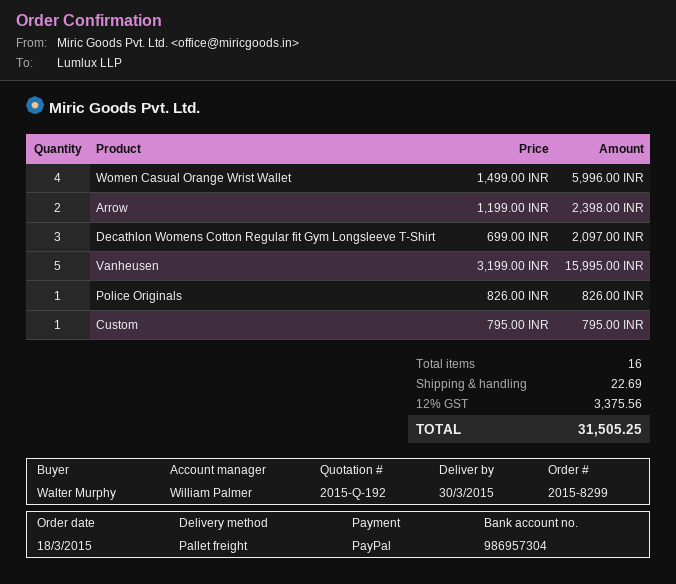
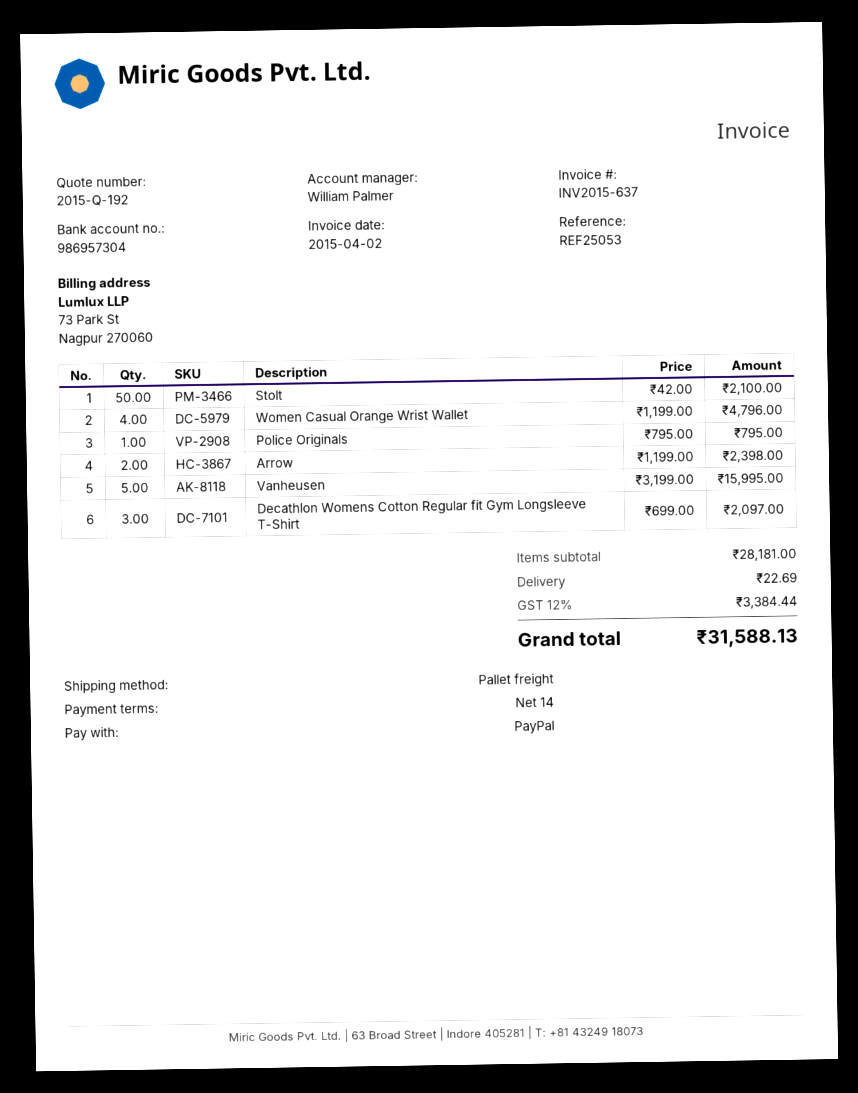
Women Casual Orange Wrist Wallet: 4 x 1499.00 = 5996.00 -> 4 x 1199.00 = 4796.00
Police Originals: 1 x 826.00 = 826.00 -> 1 x 795.00 = 795.00
Custom: 1 x 795.00 = 795.00 -> none
Stolt: none -> 50 x 42.00 = 2100.00
tax: 12% = 3375.56 -> 12% = 3384.44
total: 31505.25 -> 31588.13

